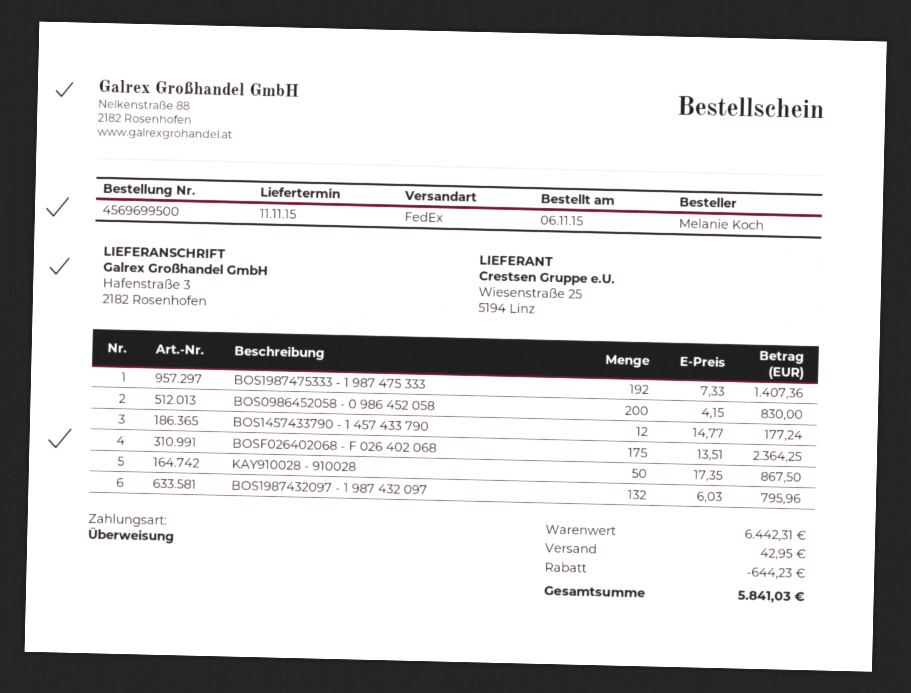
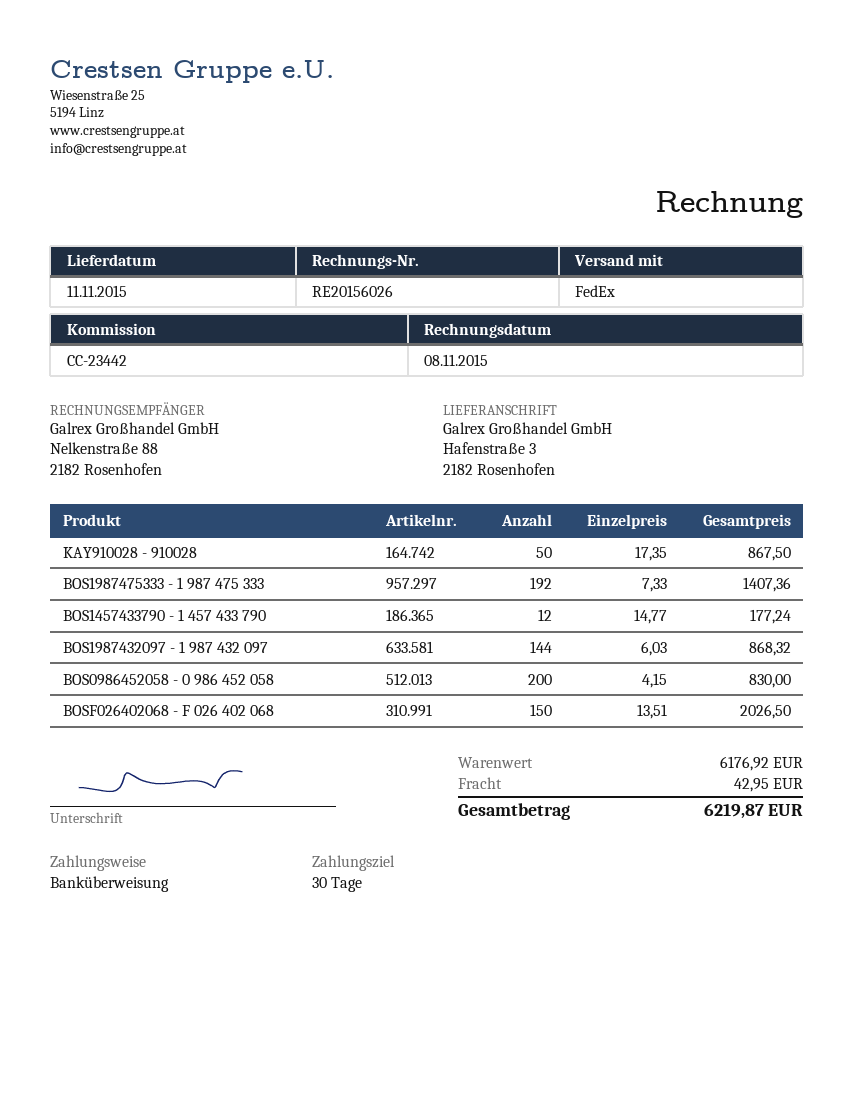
BOSF026402068 - F 026 402 068: 175 x 13.51 = 2364.25 -> 150 x 13.51 = 2026.50
BOS1987432097 - 1 987 432 097: 132 x 6.03 = 795.96 -> 144 x 6.03 = 868.32
subtotal: 6442.31 -> 6176.92
discount: 644.23 -> none
total: 5841.03 -> 6219.87

